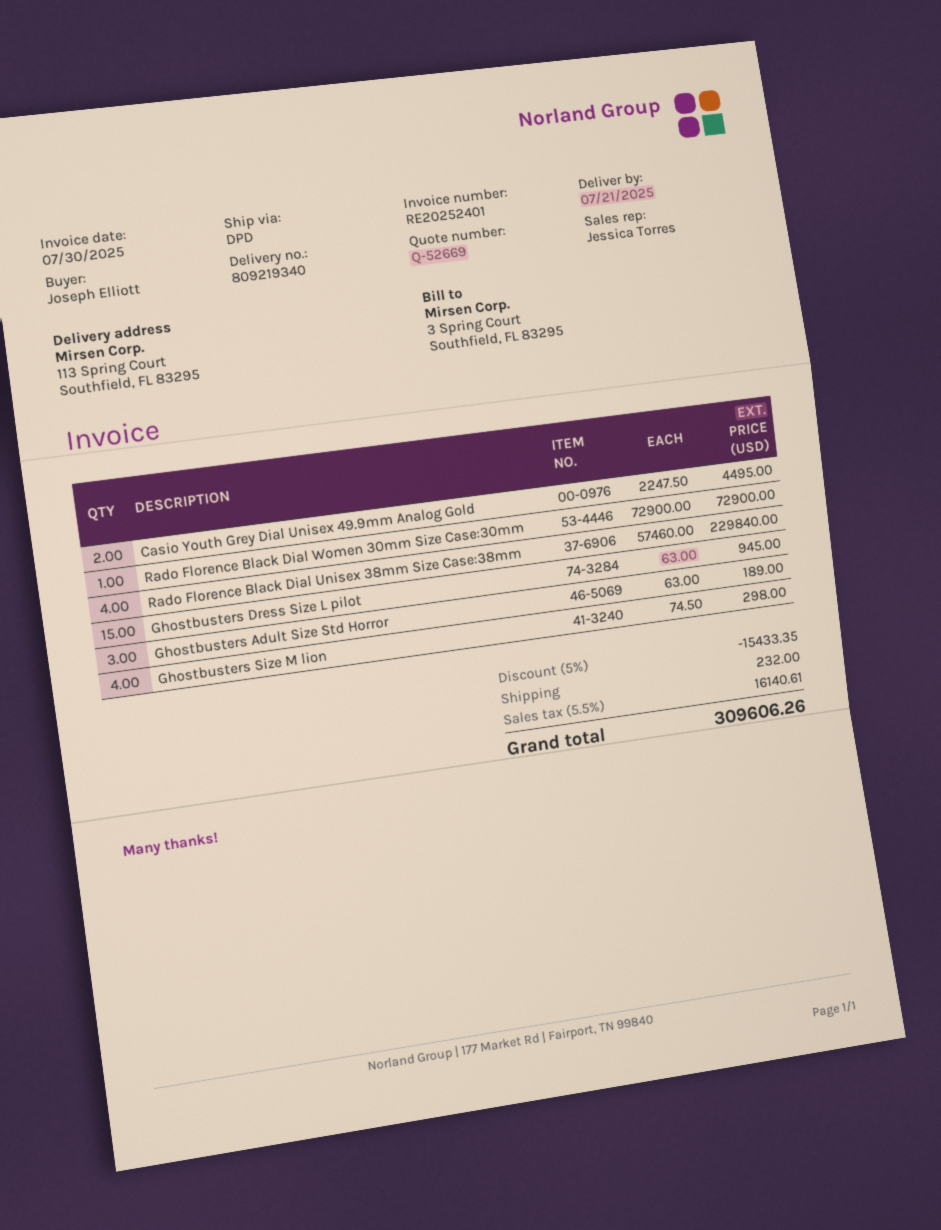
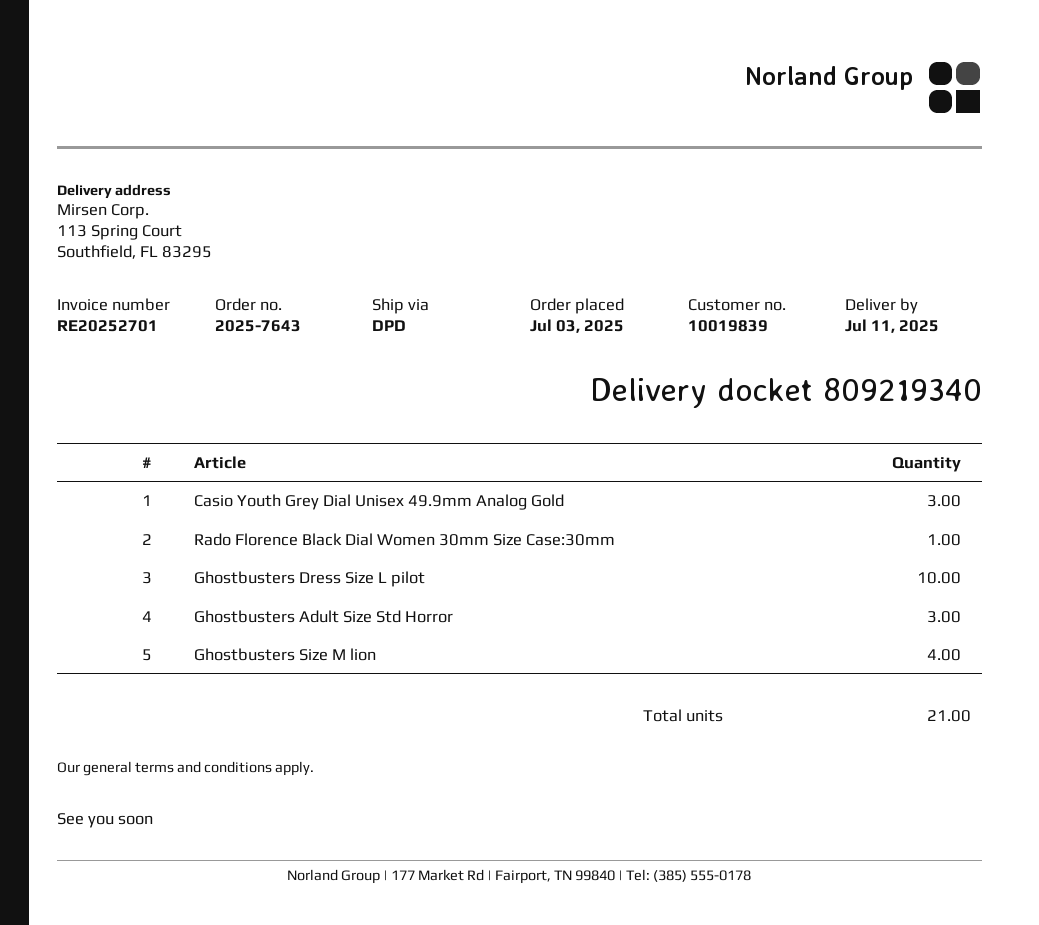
delivery date: 2025-07-21 -> 2025-07-11
invoice number: RE20252401 -> RE20252701
Casio Youth Grey Dial Unisex 49.9mm Analog Gold: 2 -> 3
Rado Florence Black Dial Unisex 38mm Size Case:38mm: 4 -> none
Ghostbusters Dress Size L pilot: 15 -> 10

